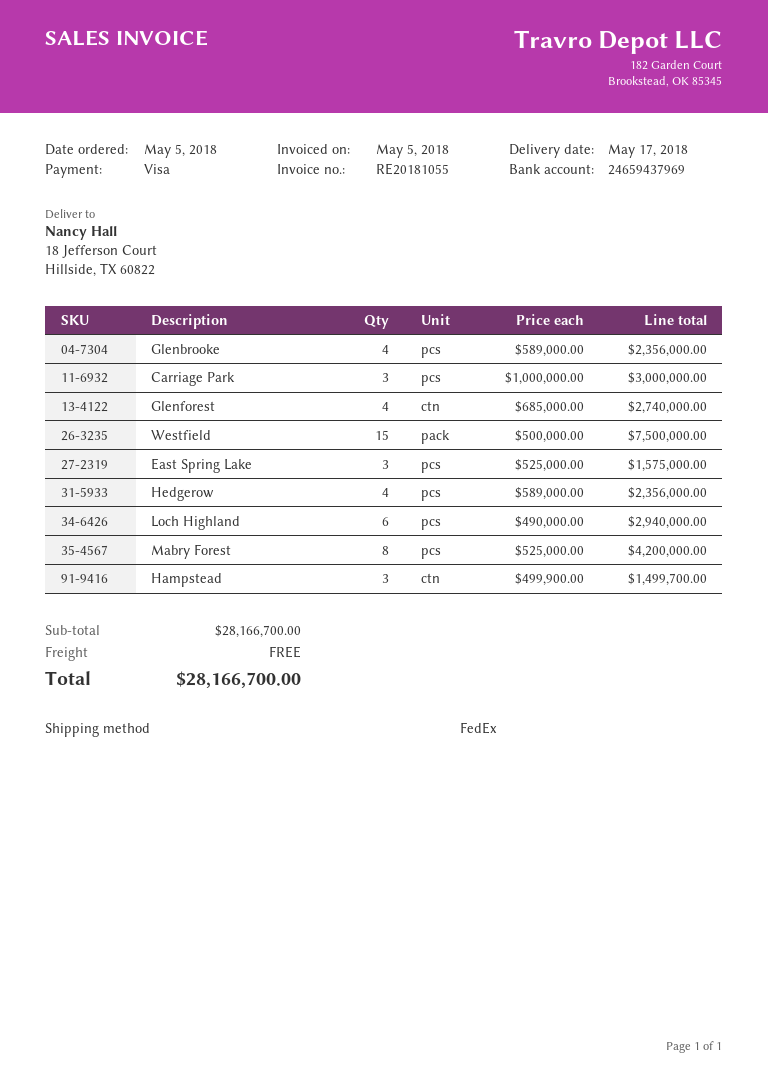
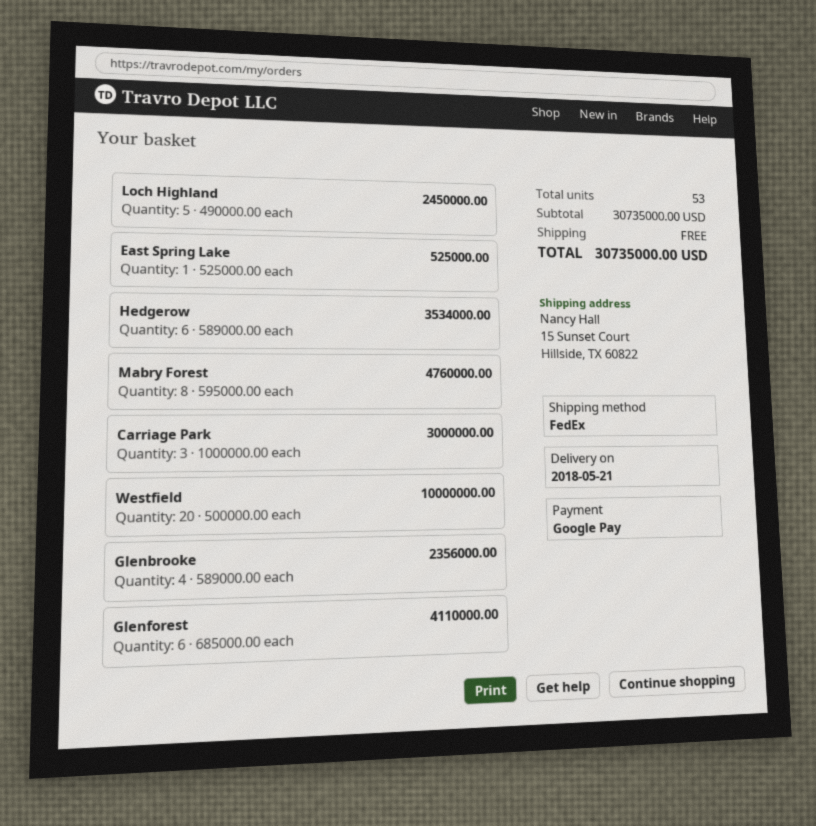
delivery date: 2018-05-17 -> 2018-05-21
payment method: Visa -> Google Pay
ship to: 18 Jefferson Court, Hillside, TX 60822 -> 15 Sunset Court, Hillside, TX 60822
Glenforest: 4 x 685000.00 = 2740000.00 -> 6 x 685000.00 = 4110000.00
Westfield: 15 x 500000.00 = 7500000.00 -> 20 x 500000.00 = 10000000.00
East Spring Lake: 3 x 525000.00 = 1575000.00 -> 1 x 525000.00 = 525000.00
Hedgerow: 4 x 589000.00 = 2356000.00 -> 6 x 589000.00 = 3534000.00
Loch Highland: 6 x 490000.00 = 2940000.00 -> 5 x 490000.00 = 2450000.00
Mabry Forest: 8 x 525000.00 = 4200000.00 -> 8 x 595000.00 = 4760000.00
Hampstead: 3 x 499900.00 = 1499700.00 -> none
subtotal: 28166700.00 -> 30735000.00
total: 28166700.00 -> 30735000.00

